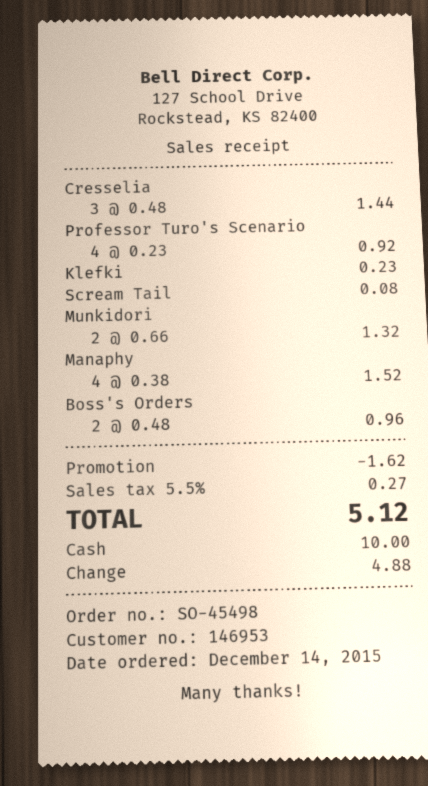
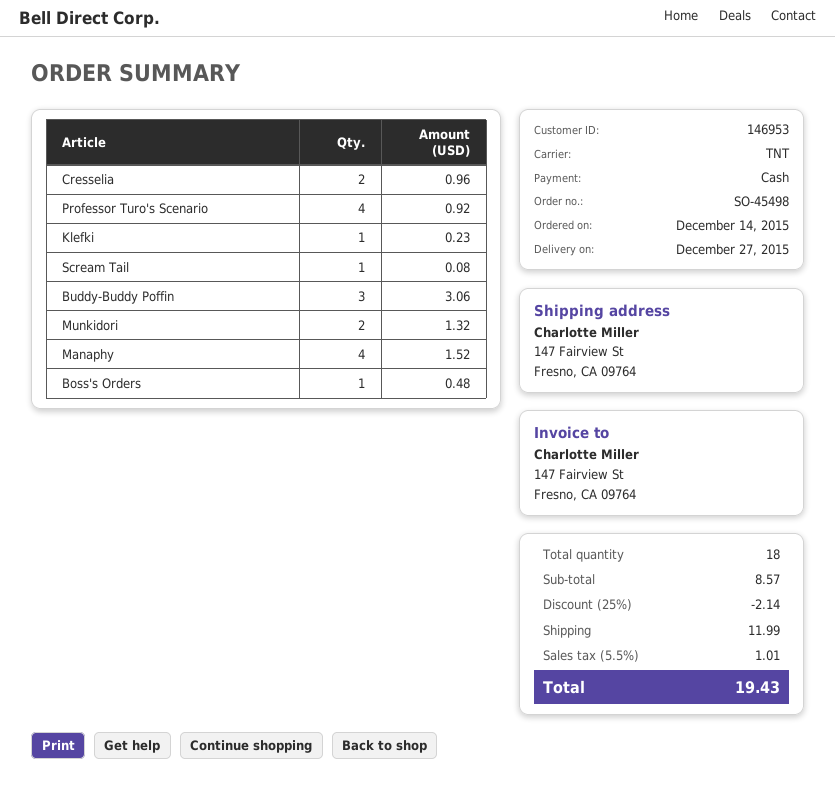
Cresselia: 3 for 1.44 -> 2 for 0.96
Boss's Orders: 2 for 0.96 -> 1 for 0.48
Buddy-Buddy Poffin: none -> 3 for 3.06
discount: 1.62 -> 2.14
shipping: none -> 11.99
tax: 5.5% = 0.27 -> 5.5% = 1.01
total: 5.12 -> 19.43

